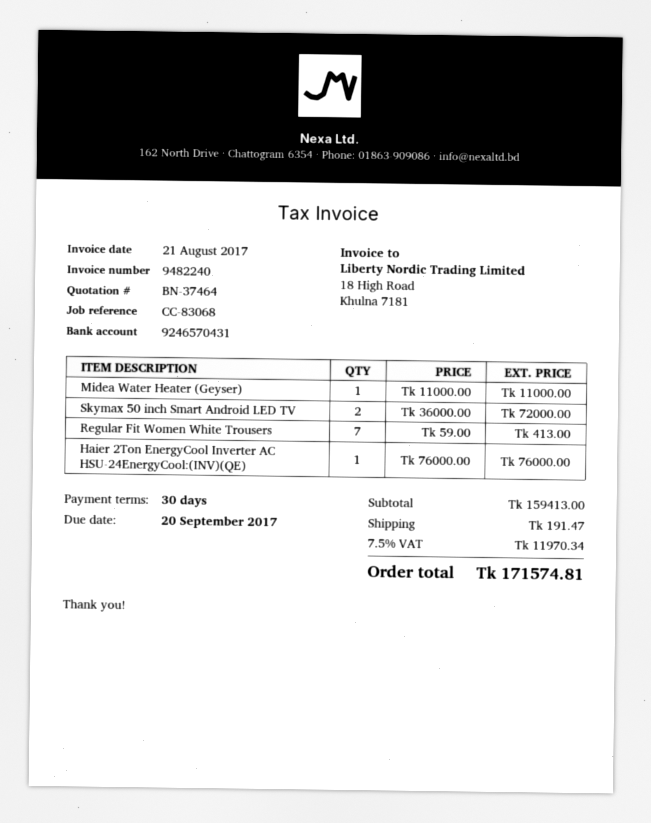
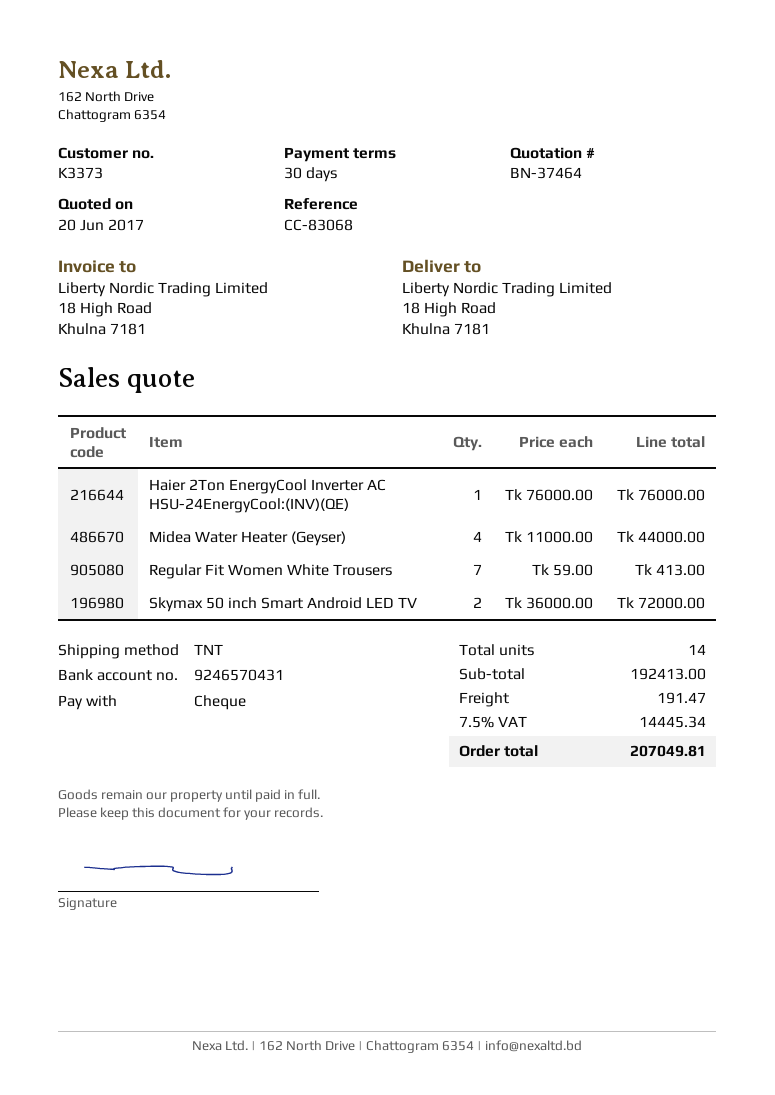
Midea Water Heater (Geyser): 1 x 11000.00 = 11000.00 -> 4 x 11000.00 = 44000.00
subtotal: 159413.00 -> 192413.00
tax: 7.5% = 11970.34 -> 7.5% = 14445.34
total: 171574.81 -> 207049.81

